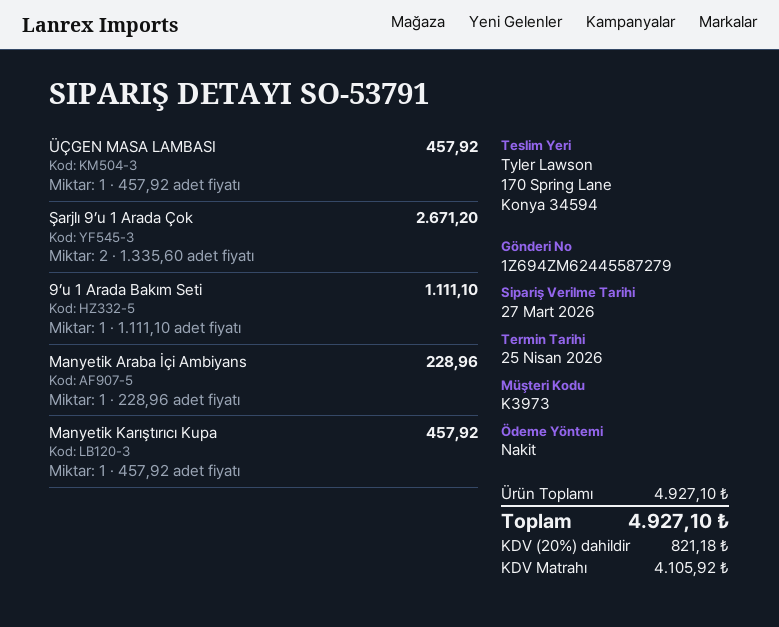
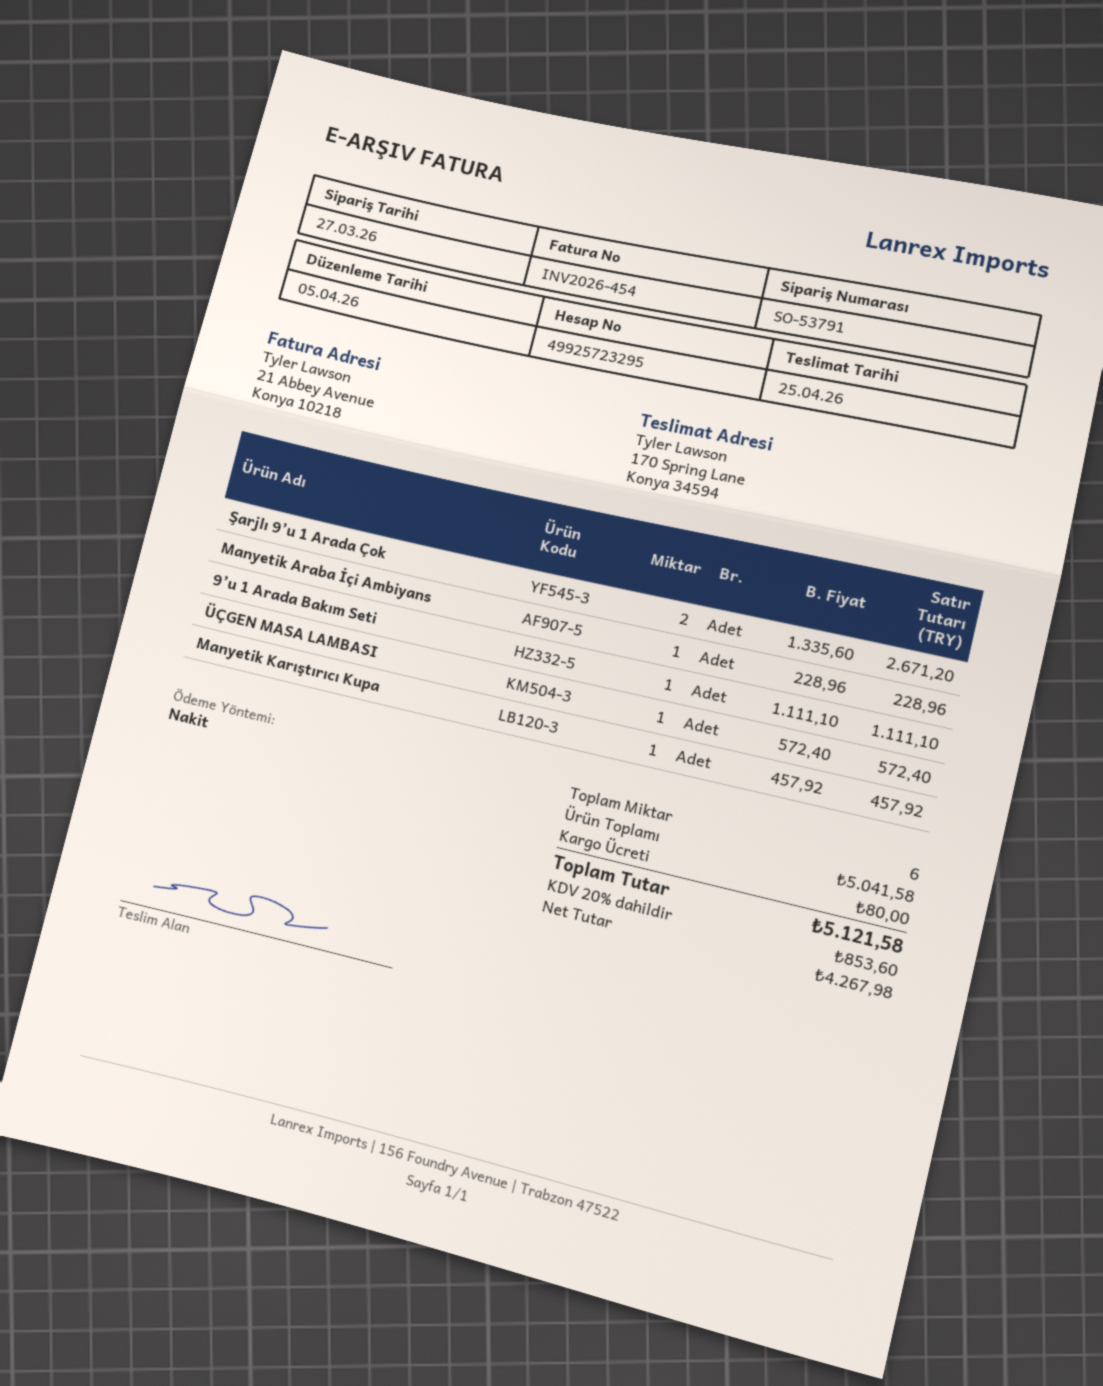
ÜÇGEN MASA LAMBASI: 1 x 457.92 = 457.92 -> 1 x 572.40 = 572.40
subtotal: 4927.10 -> 5041.58
shipping: none -> 80.00
net: 4105.92 -> 4267.98
tax: 20% = 821.18 -> 20% = 853.60
total: 4927.10 -> 5121.58

